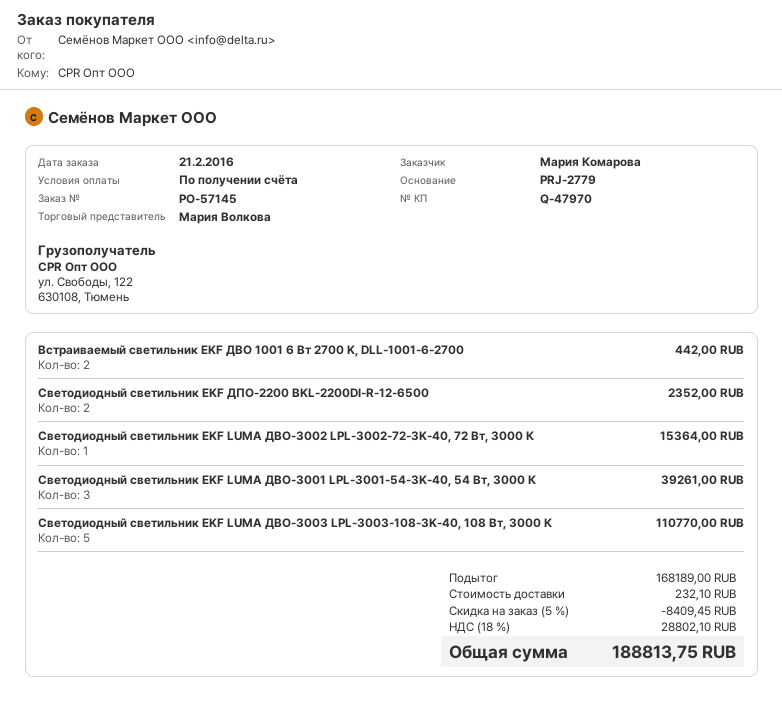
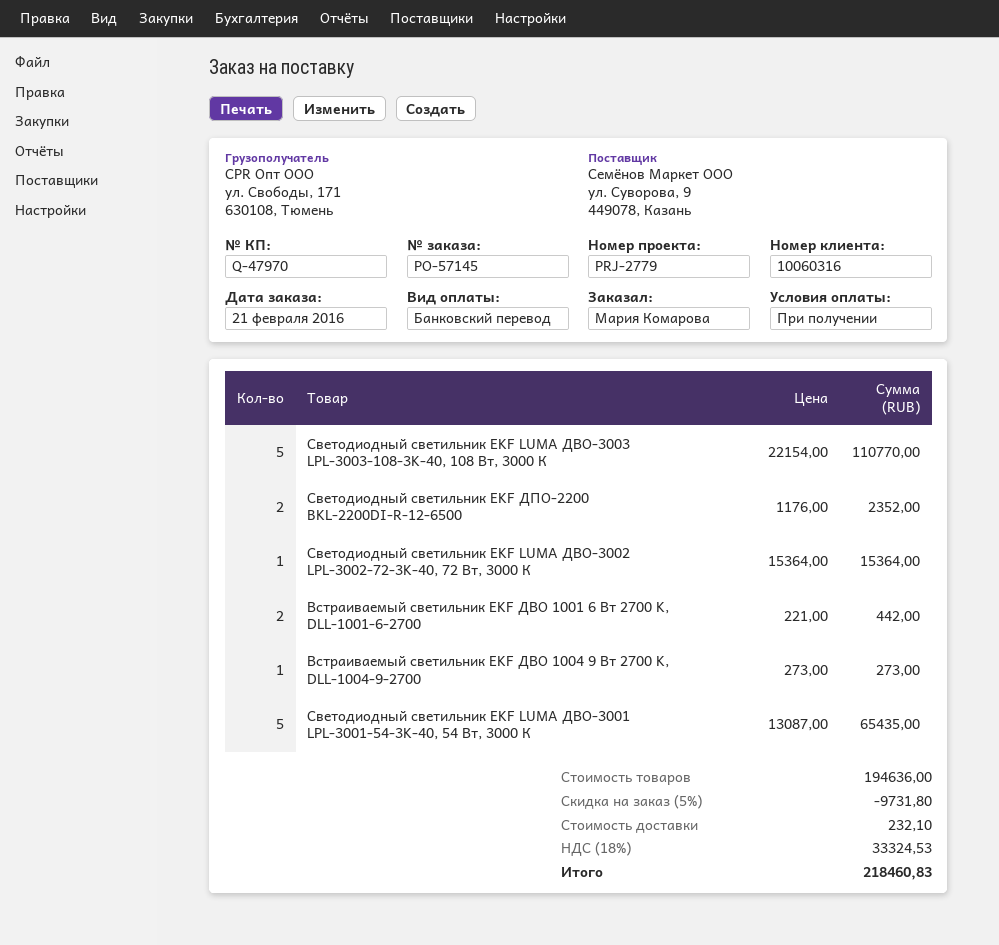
ship to: ул. Свободы, 122, 630108, Тюмень -> ул. Свободы, 171, 630108, Тюмень
Светодиодный светильник EKF LUMA ДВО-3001 LPL-3001-54-3K-40, 54 Вт, 3000 К: 3 for 39261.00 -> 5 for 65435.00
Встраиваемый светильник EKF ДВО 1004 9 Вт 2700 K, DLL-1004-9-2700: none -> 1 for 273.00
subtotal: 168189.00 -> 194636.00
discount: 5% = 8409.45 -> 5% = 9731.80
tax: 18% = 28802.10 -> 18% = 33324.53
total: 188813.75 -> 218460.83

